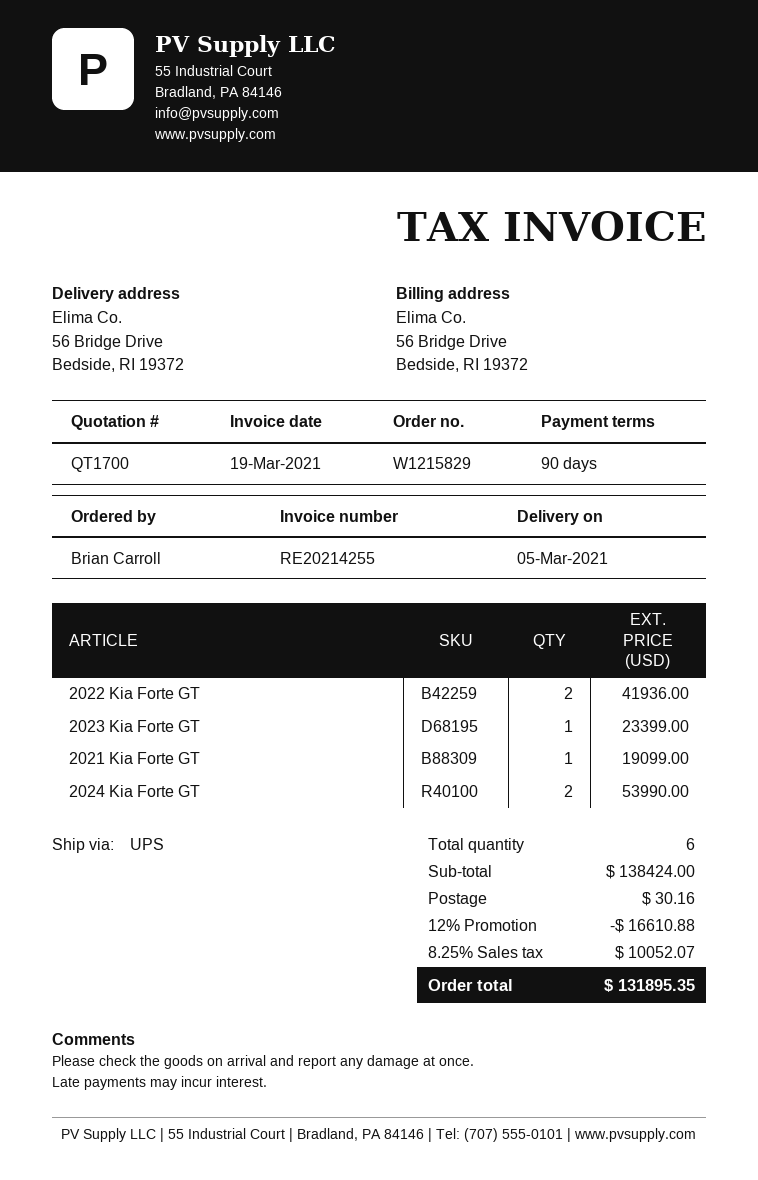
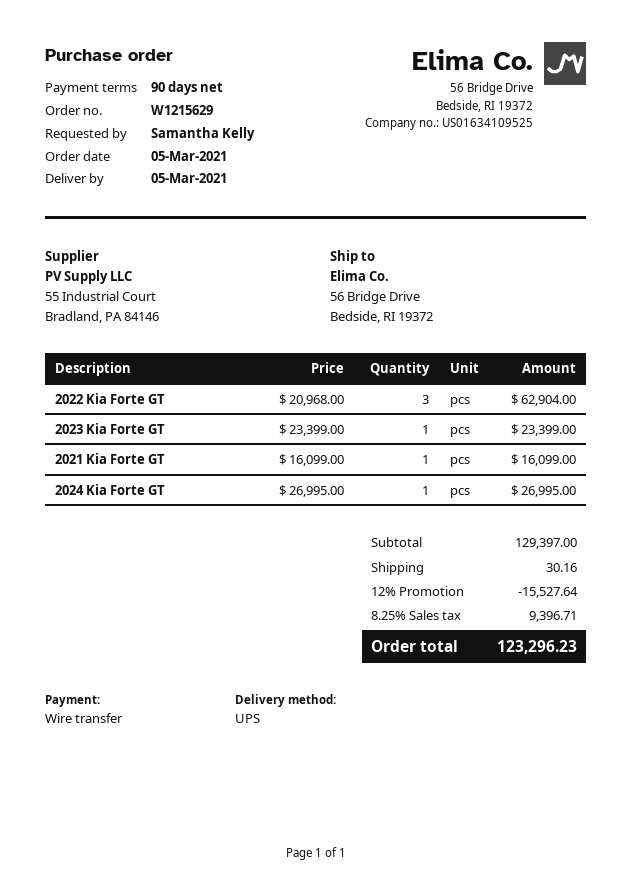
order number: W1215829 -> W1215629
ordered by: Brian Carroll -> Samantha Kelly
2022 Kia Forte GT: 2 for 41936.00 -> 3 for 62904.00
2021 Kia Forte GT: 1 for 19099.00 -> 1 for 16099.00
2024 Kia Forte GT: 2 for 53990.00 -> 1 for 26995.00
subtotal: 138424.00 -> 129397.00
discount: 12% = 16610.88 -> 12% = 15527.64
tax: 8.25% = 10052.07 -> 8.25% = 9396.71
total: 131895.35 -> 123296.23

